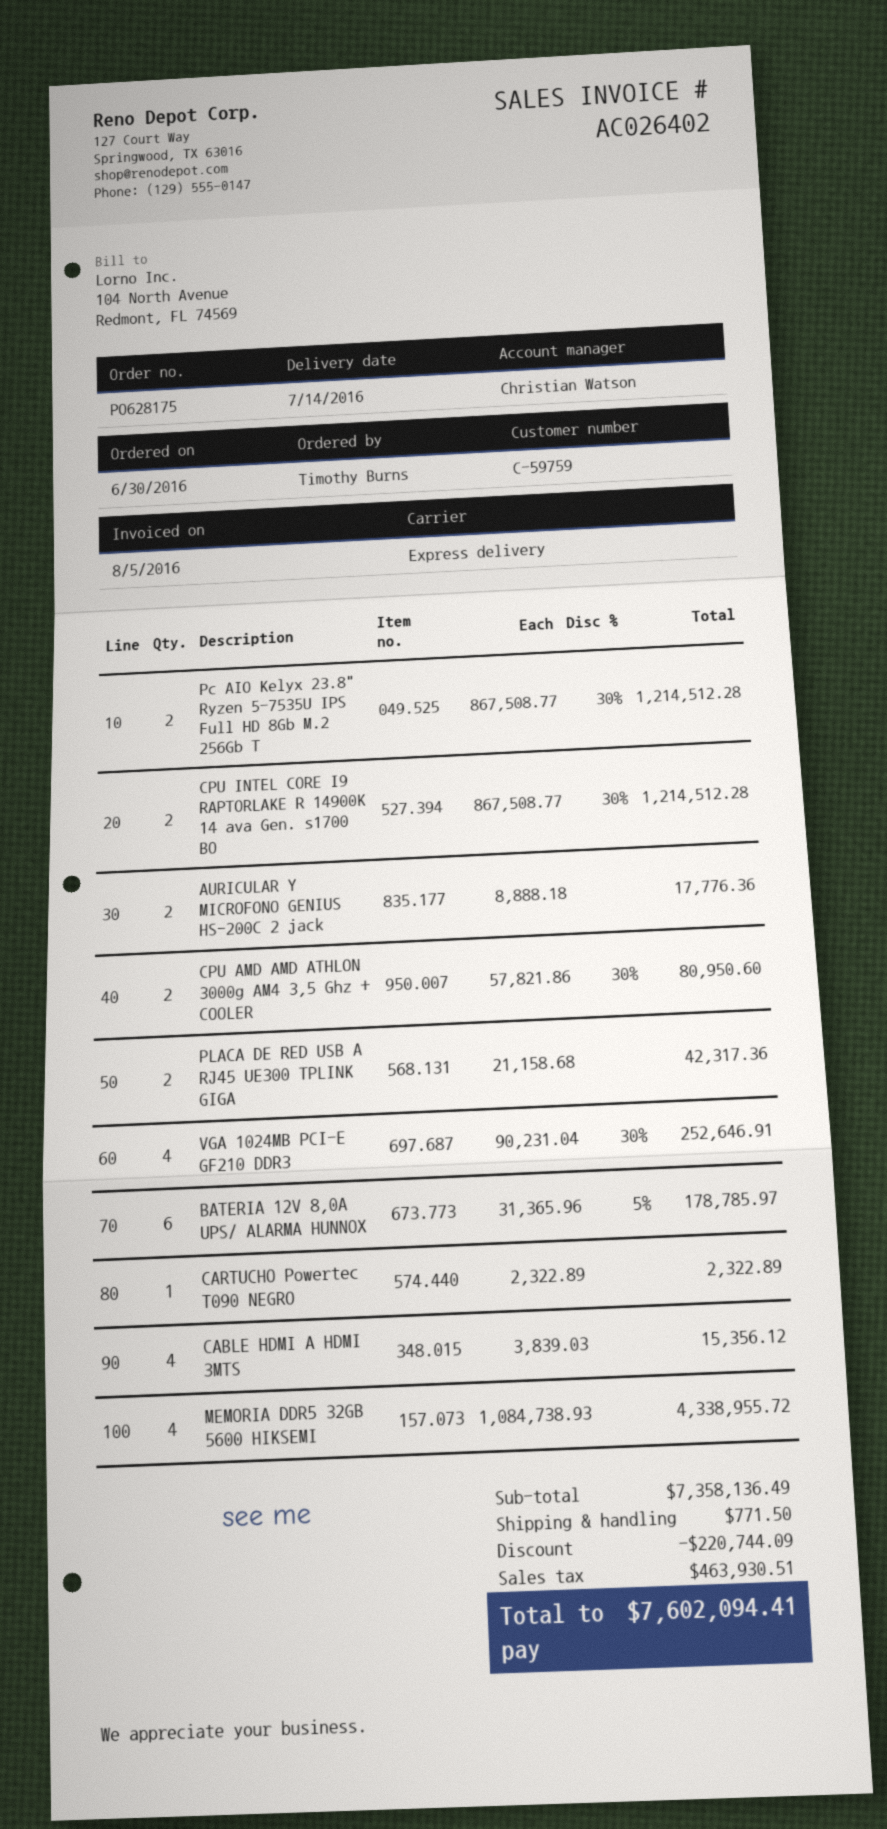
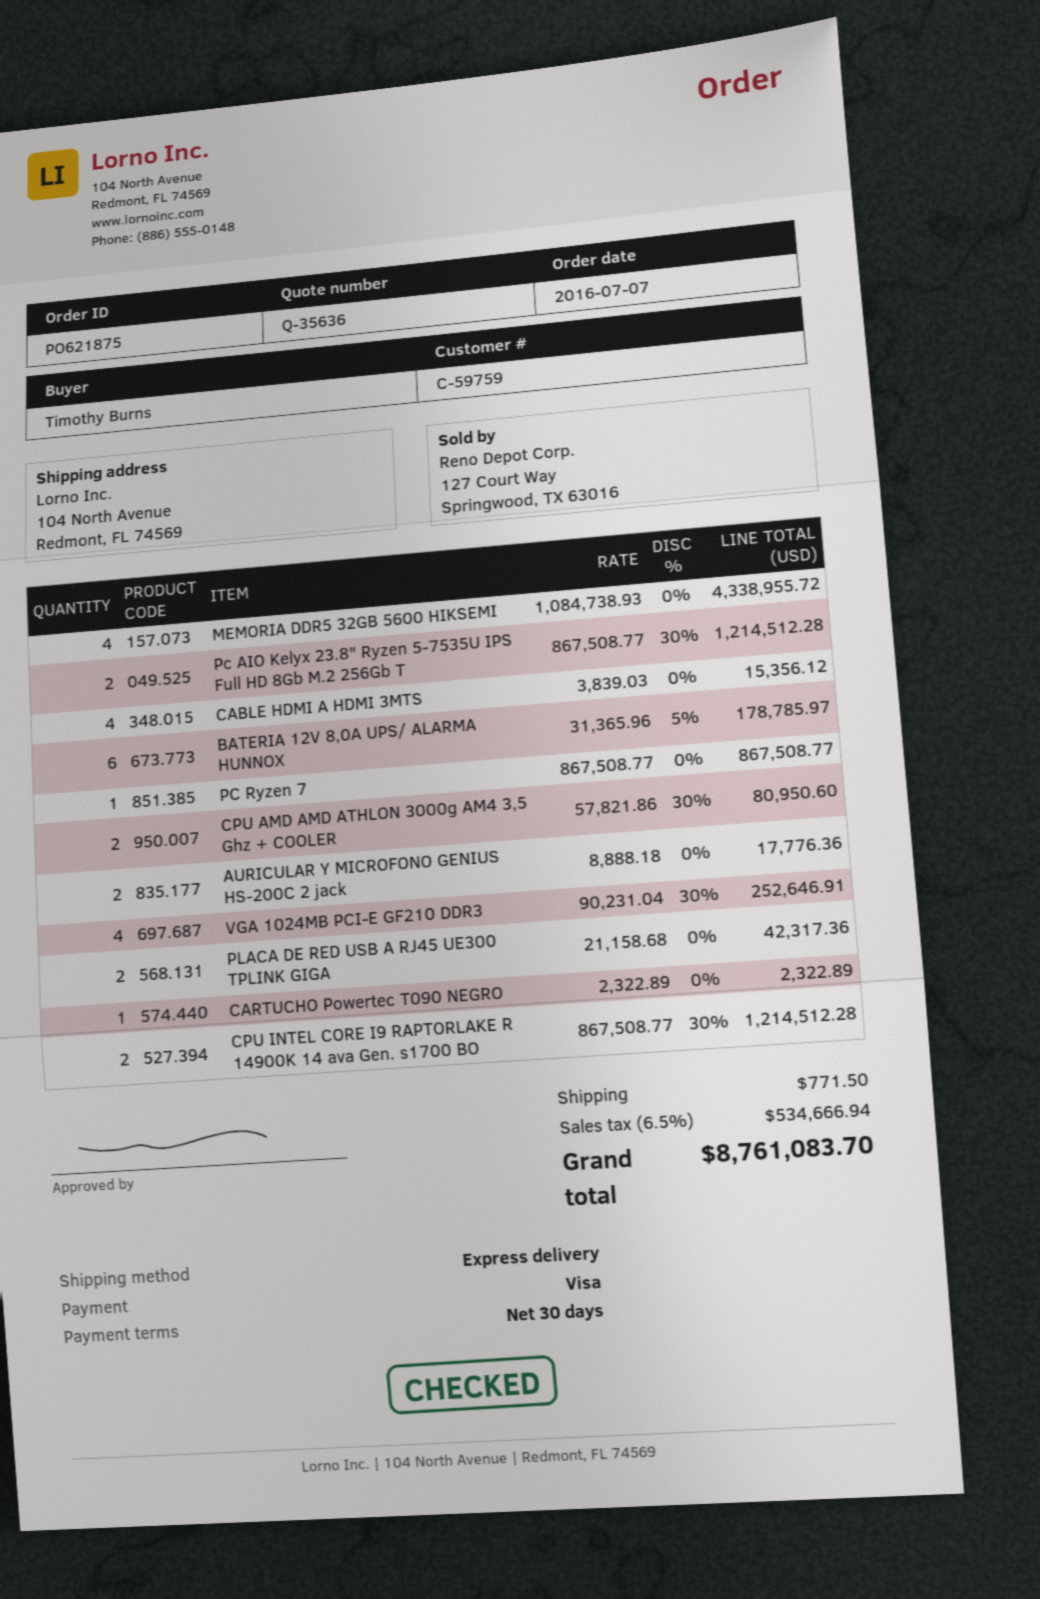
order number: PO628175 -> PO621875
order date: 2016-06-30 -> 2016-07-07
PC Ryzen 7: none -> 1 x 867508.77 = 867508.77
discount: 220744.09 -> none
tax: 463930.51 -> 534666.94
total: 7602094.41 -> 8761083.70

